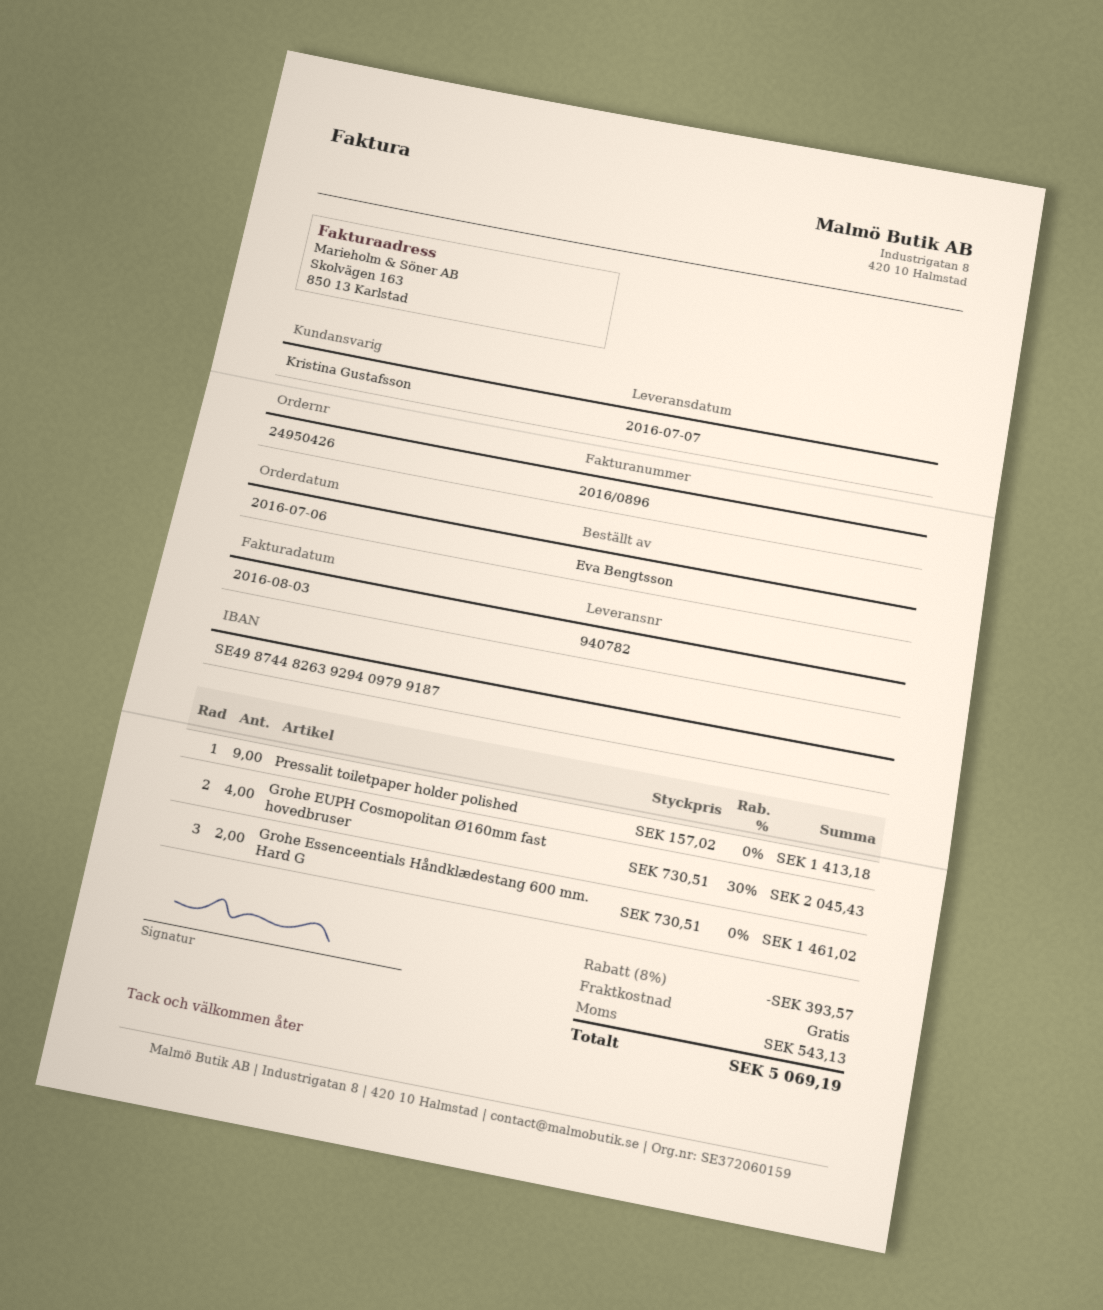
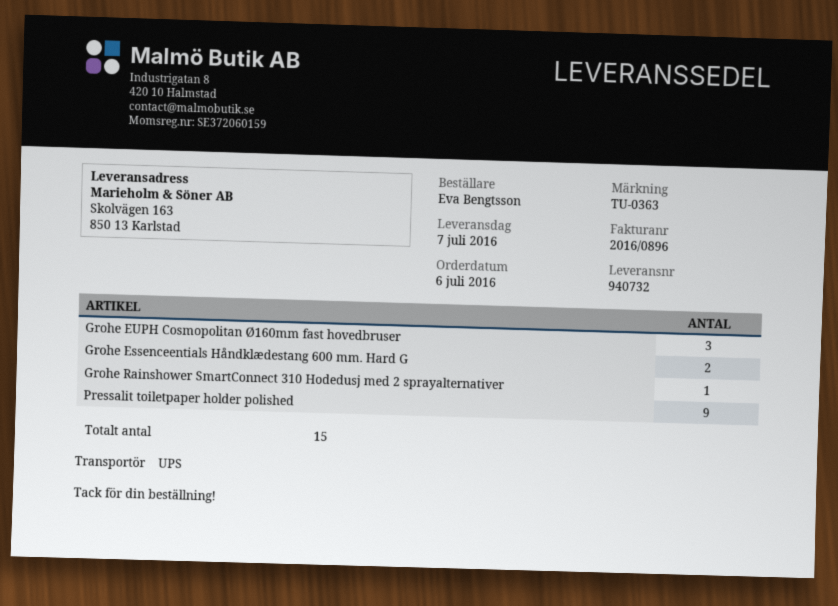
delivery note number: 940782 -> 940732
Grohe EUPH Cosmopolitan Ø160mm fast hovedbruser: 4 -> 3
Grohe Rainshower SmartConnect 310 Hodedusj med 2 sprayalternativer: none -> 1

